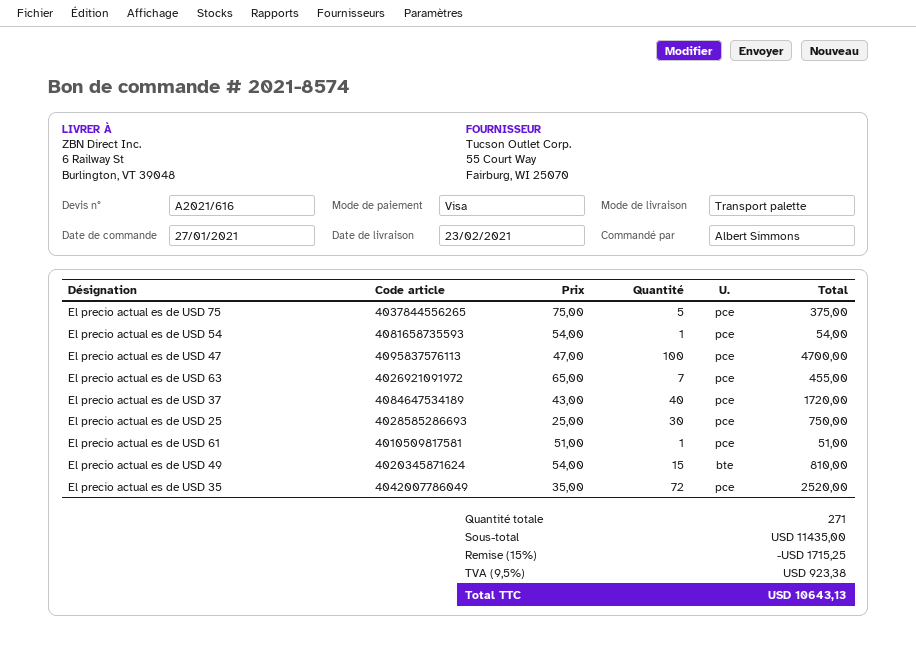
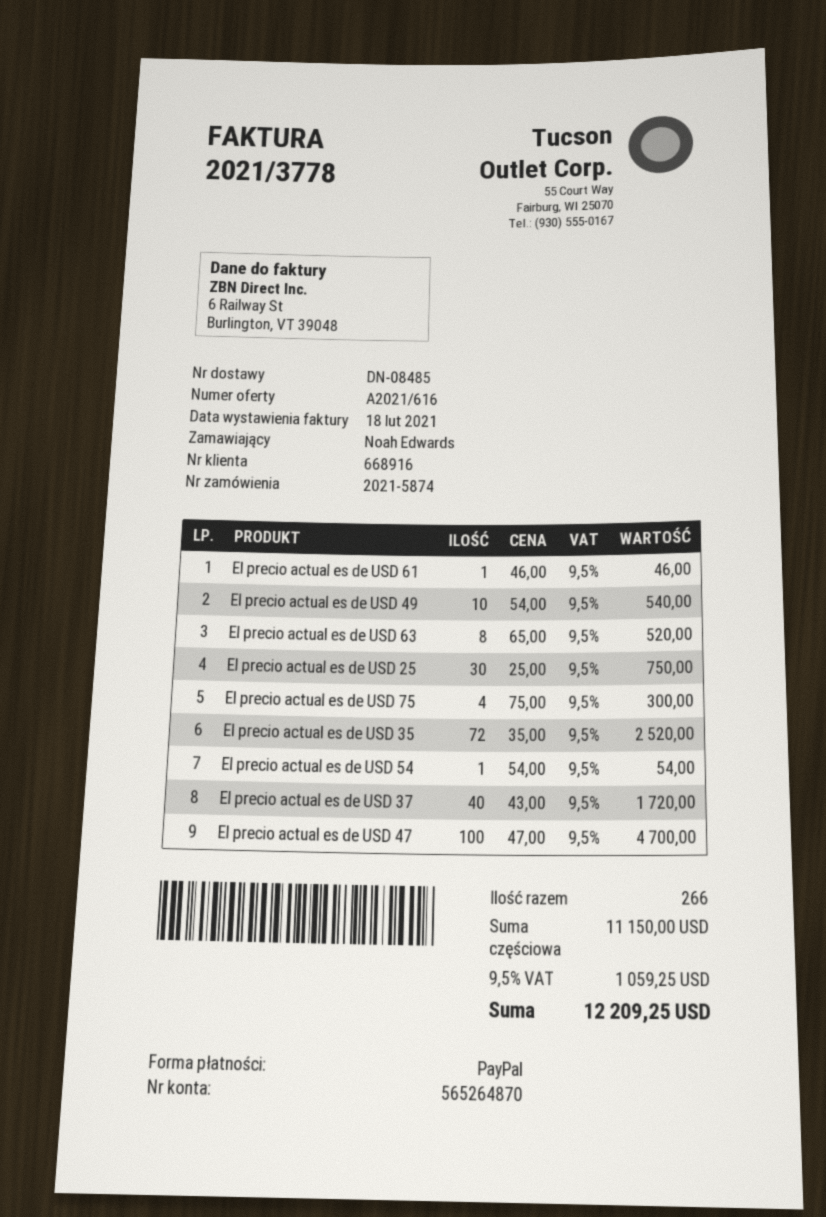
order number: 2021-8574 -> 2021-5874
ordered by: Albert Simmons -> Noah Edwards
payment method: Visa -> PayPal
El precio actual es de USD 75: 5 x 75.00 = 375.00 -> 4 x 75.00 = 300.00
El precio actual es de USD 63: 7 x 65.00 = 455.00 -> 8 x 65.00 = 520.00
El precio actual es de USD 61: 1 x 51.00 = 51.00 -> 1 x 46.00 = 46.00
El precio actual es de USD 49: 15 x 54.00 = 810.00 -> 10 x 54.00 = 540.00
total quantity: 271 -> 266
subtotal: 11435.00 -> 11150.00
discount: 15% = 1715.25 -> none
tax: 9.5% = 923.38 -> 9.5% = 1059.25
total: 10643.13 -> 12209.25

